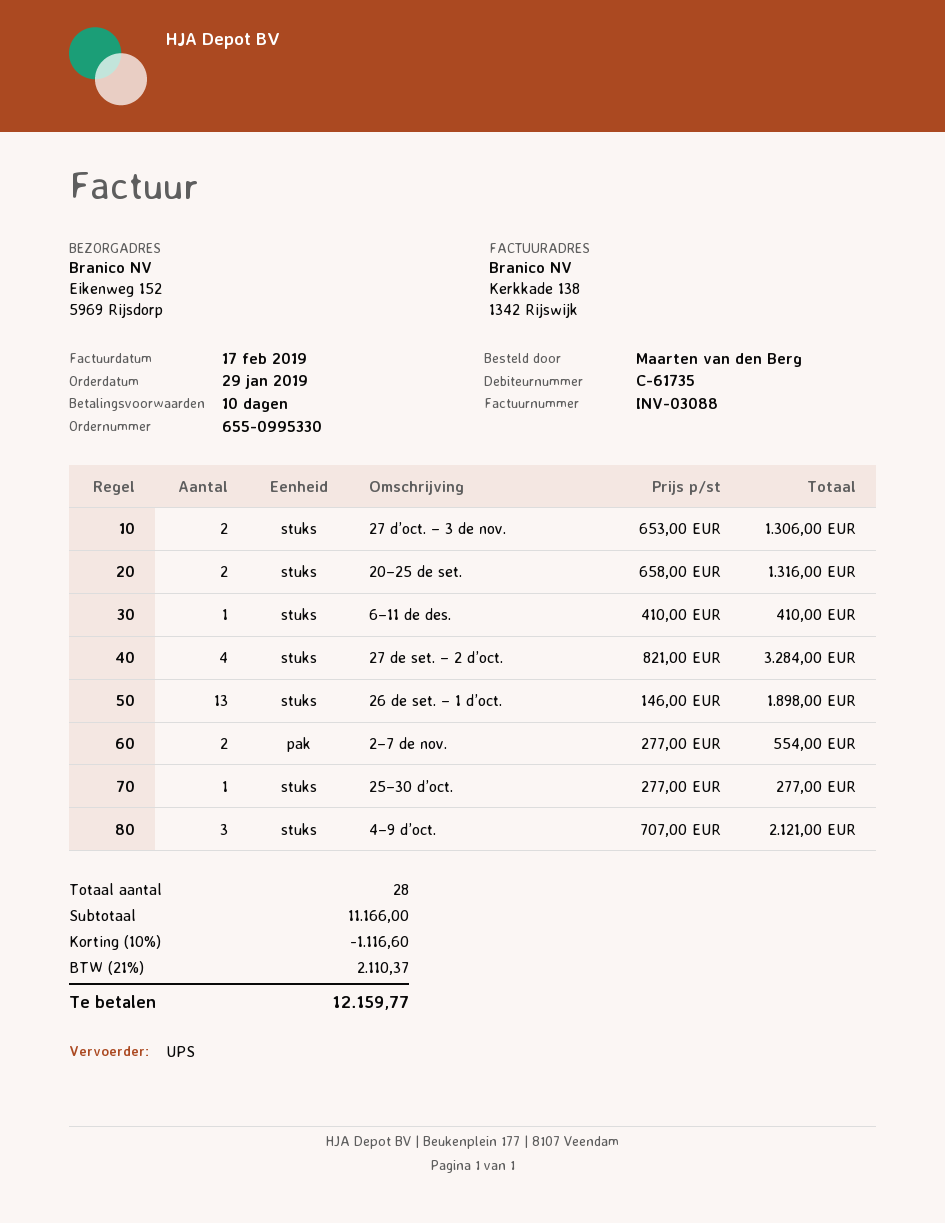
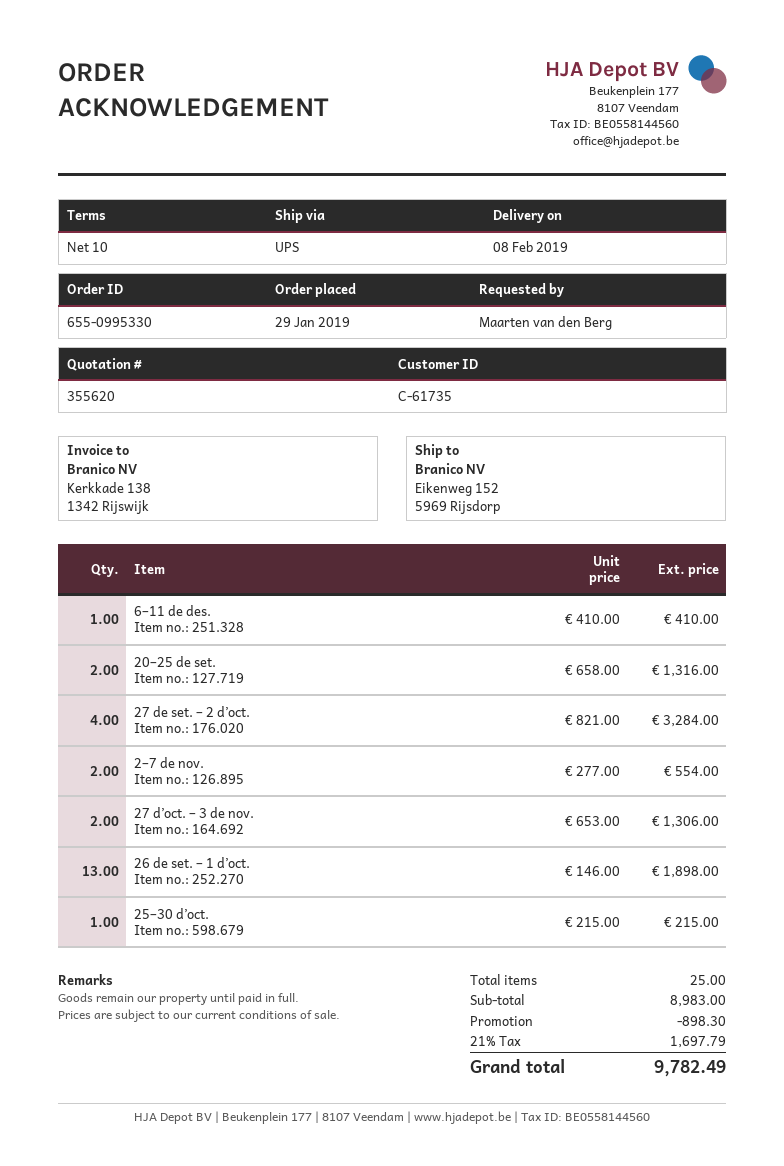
25–30 d’oct.: 1 x 277.00 = 277.00 -> 1 x 215.00 = 215.00
4–9 d’oct.: 3 x 707.00 = 2121.00 -> none
total quantity: 28 -> 25
subtotal: 11166.00 -> 8983.00
discount: 1116.60 -> 898.30
tax: 21% = 2110.37 -> 21% = 1697.79
total: 12159.77 -> 9782.49

